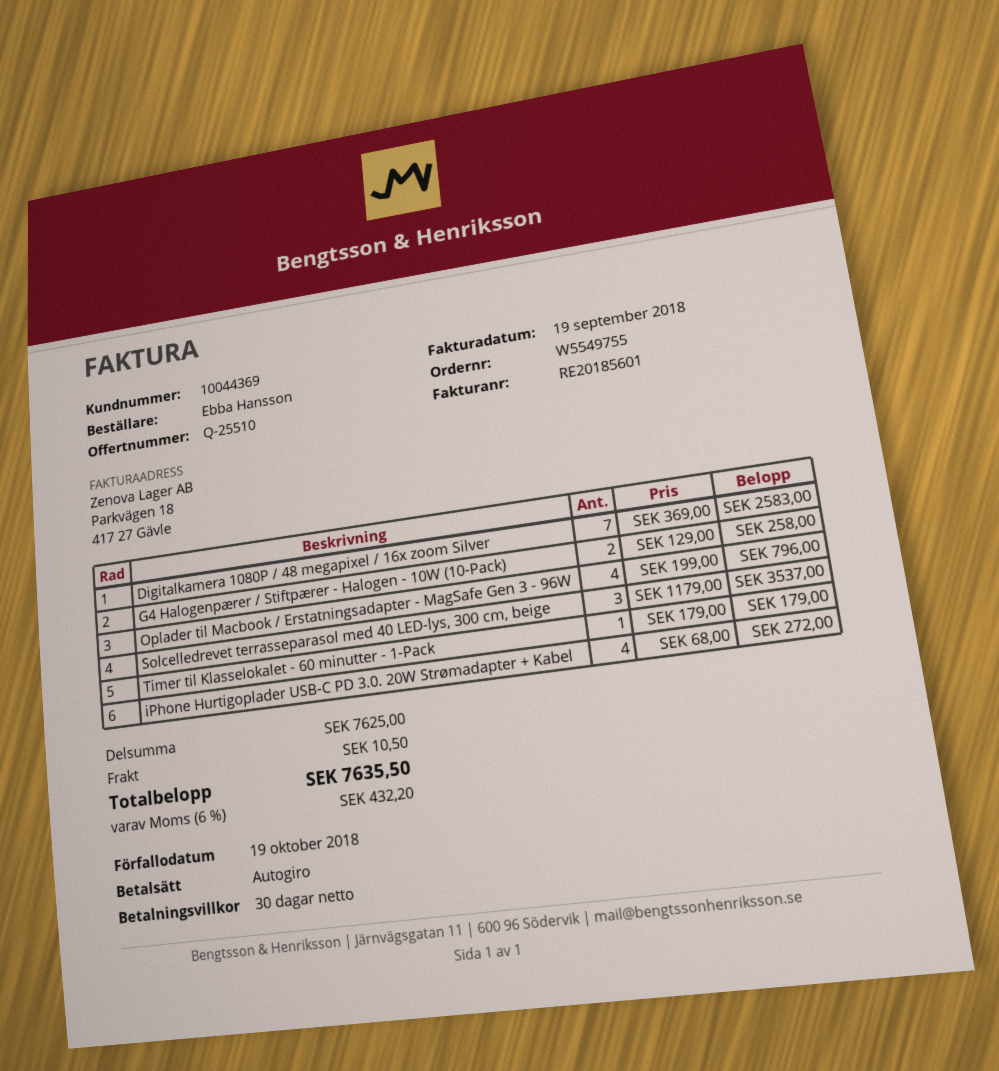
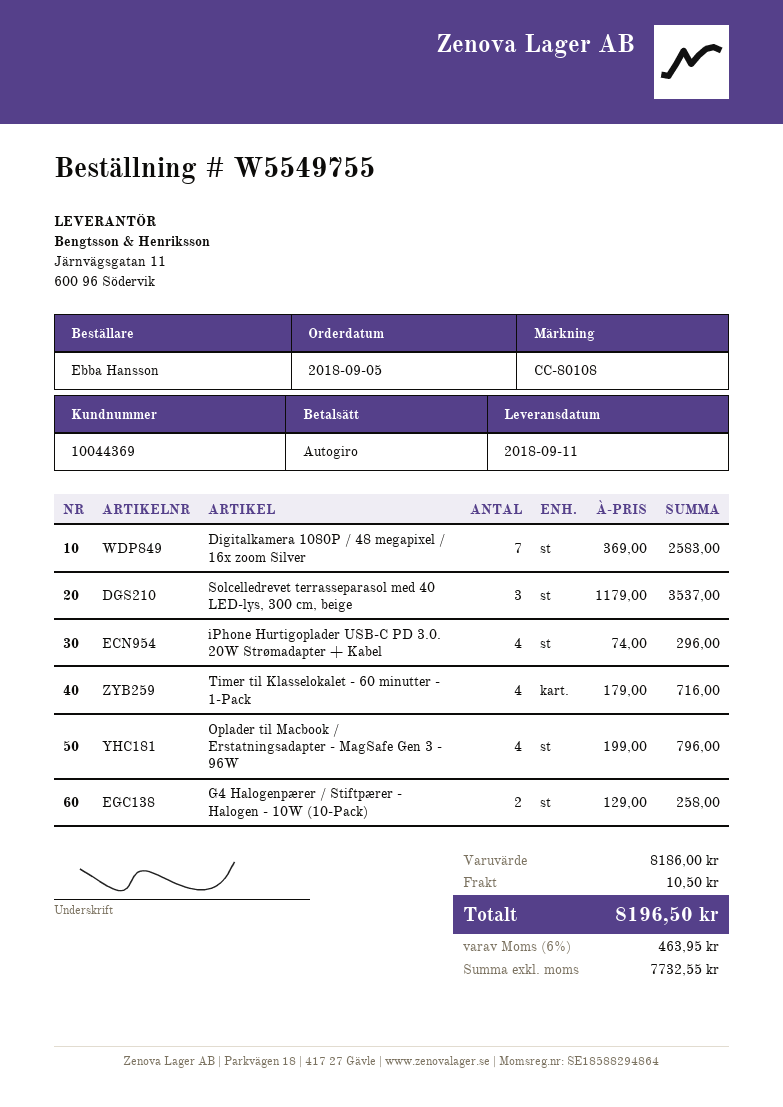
Timer til Klasselokalet - 60 minutter - 1-Pack: 1 x 179.00 = 179.00 -> 4 x 179.00 = 716.00
iPhone Hurtigoplader USB-C PD 3.0. 20W Strømadapter + Kabel: 4 x 68.00 = 272.00 -> 4 x 74.00 = 296.00
subtotal: 7625.00 -> 8186.00
tax: 6% = 432.20 -> 6% = 463.95
total: 7635.50 -> 8196.50

